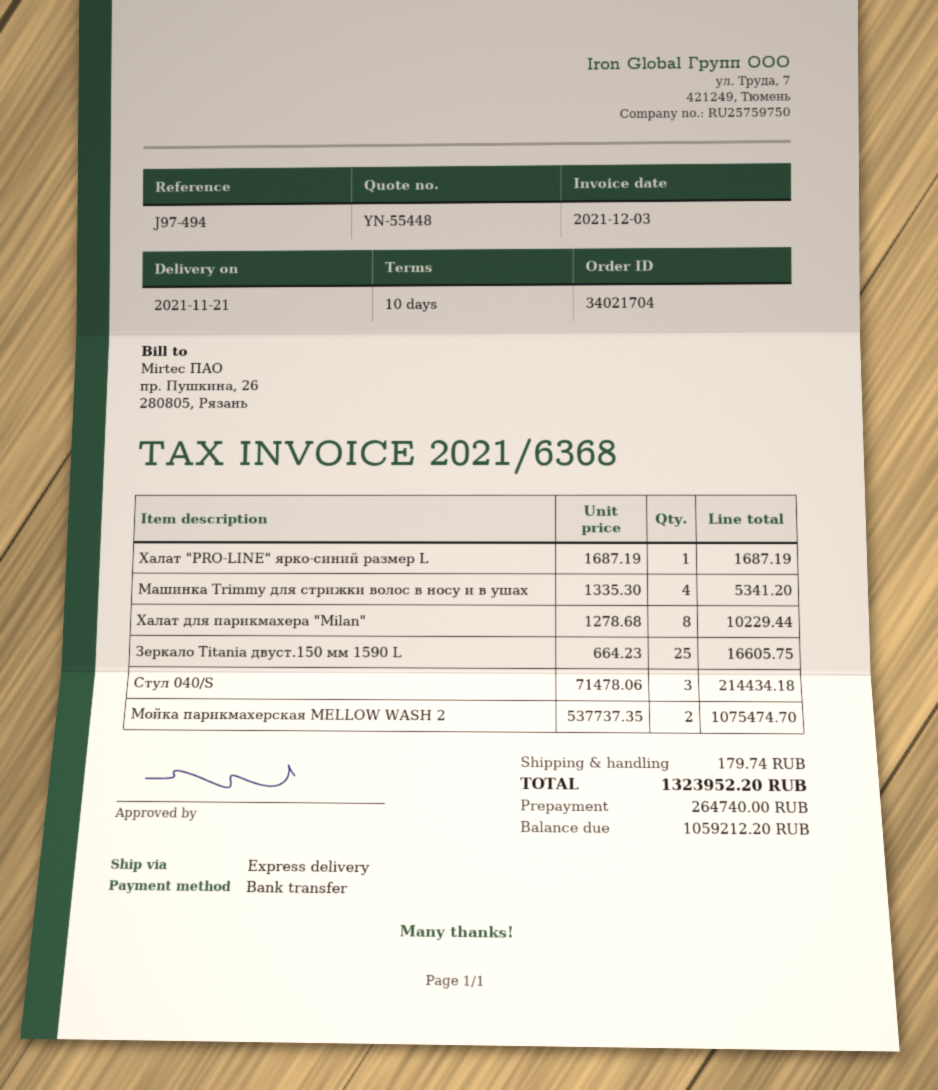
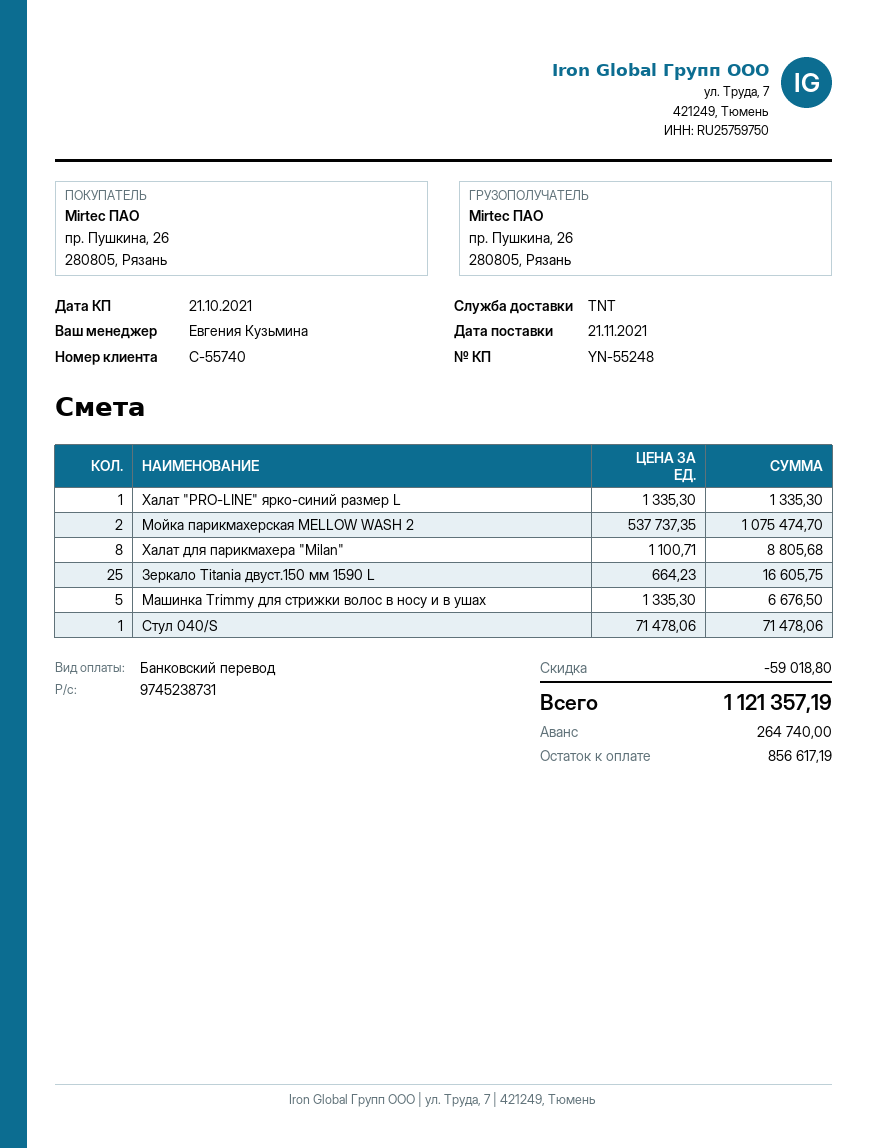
quote number: YN-55448 -> YN-55248
shipping method: express -> TNT
Халат "PRO-LINE" ярко-синий размер L: 1 x 1687.19 = 1687.19 -> 1 x 1335.30 = 1335.30
Машинка Trimmy для стрижки волос в носу и в ушах: 4 x 1335.30 = 5341.20 -> 5 x 1335.30 = 6676.50
Халат для парикмахера "Milan": 8 x 1278.68 = 10229.44 -> 8 x 1100.71 = 8805.68
Стул 040/S: 3 x 71478.06 = 214434.18 -> 1 x 71478.06 = 71478.06
discount: none -> 59018.80
shipping: 179.74 -> none
total: 1323952.20 -> 1121357.19
balance: 1059212.20 -> 856617.19

